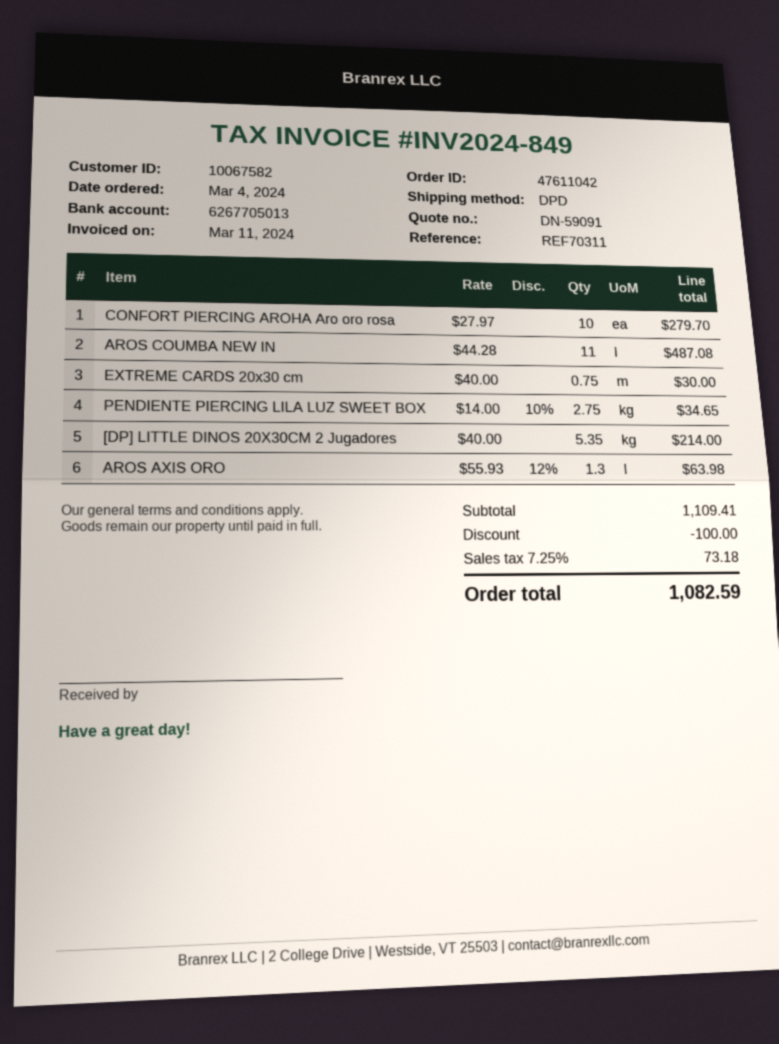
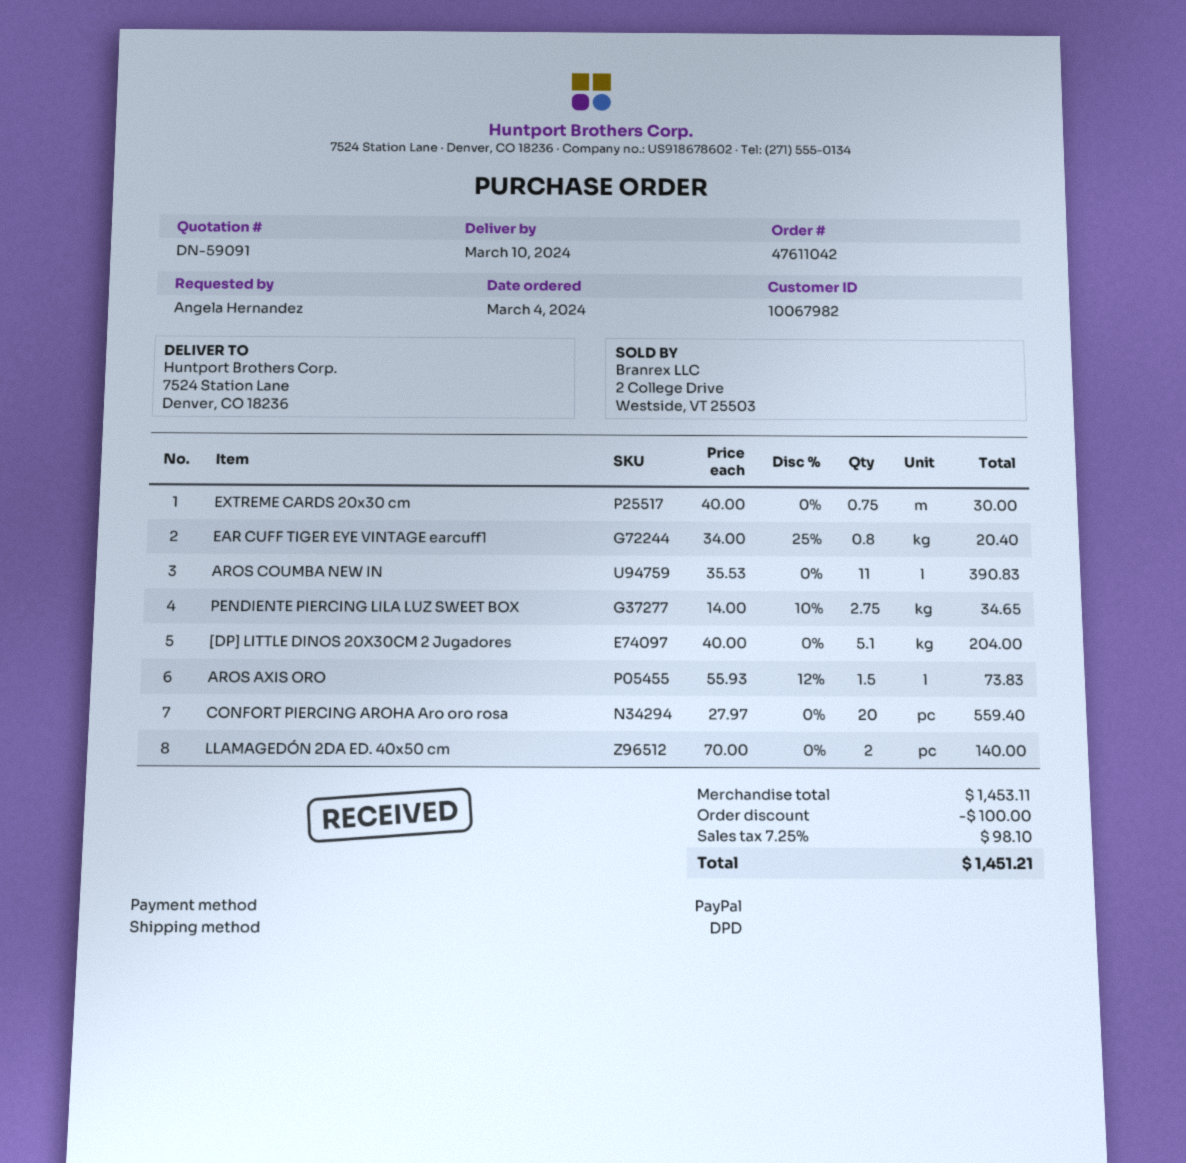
customer number: 10067582 -> 10067982
CONFORT PIERCING AROHA Aro oro rosa: 10 x 27.97 = 279.70 -> 20 x 27.97 = 559.40
AROS COUMBA NEW IN: 11 x 44.28 = 487.08 -> 11 x 35.53 = 390.83
[DP] LITTLE DINOS 20X30CM 2 Jugadores: 5.35 x 40.00 = 214.00 -> 5.1 x 40.00 = 204.00
AROS AXIS ORO: 1.3 x 55.93 - 12% = 63.98 -> 1.5 x 55.93 - 12% = 73.83
EAR CUFF TIGER EYE VINTAGE earcuff1: none -> 0.8 x 34.00 - 25% = 20.40
LLAMAGEDÓN 2DA ED. 40x50 cm: none -> 2 x 70.00 = 140.00
subtotal: 1109.41 -> 1453.11
tax: 7.25% = 73.18 -> 7.25% = 98.10
total: 1082.59 -> 1451.21

